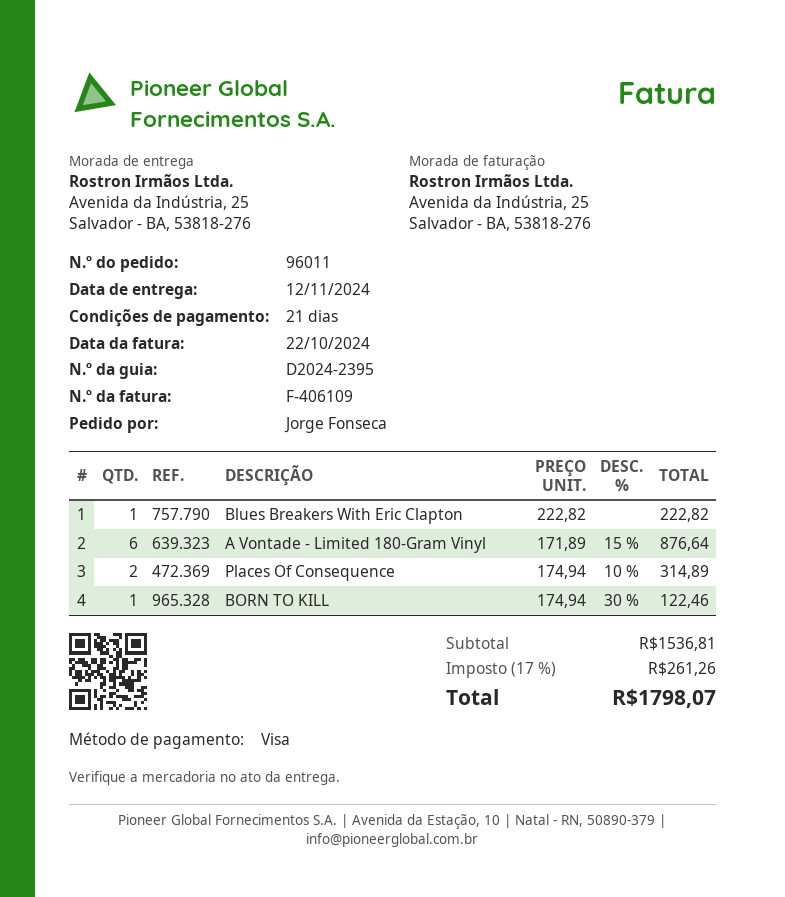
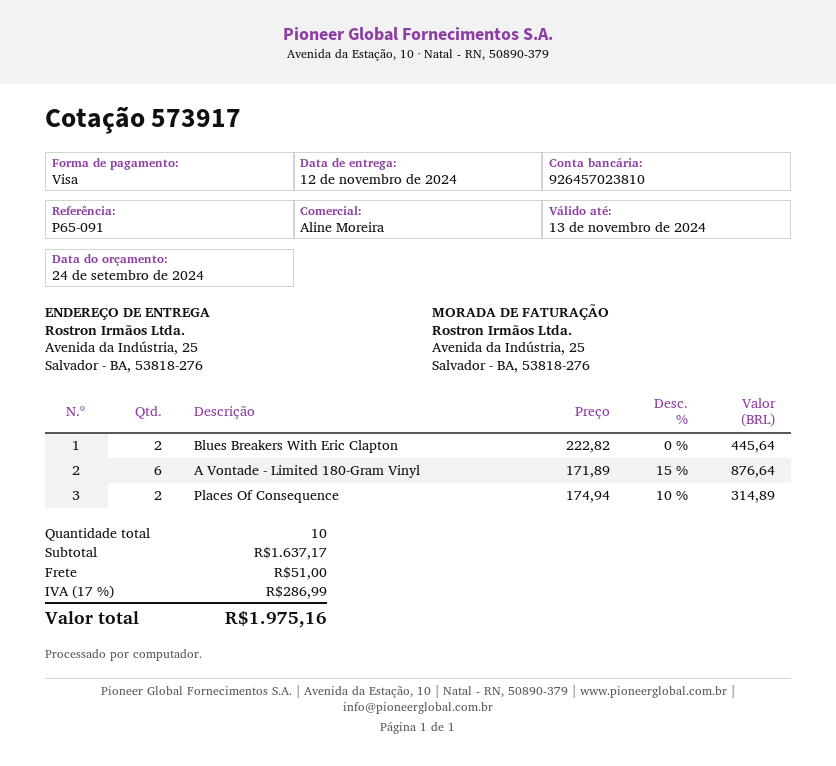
Blues Breakers With Eric Clapton: 1 x 222.82 = 222.82 -> 2 x 222.82 = 445.64
BORN TO KILL: 1 x 174.94 - 30% = 122.46 -> none
subtotal: 1536.81 -> 1637.17
shipping: none -> 51.00
tax: 17% = 261.26 -> 17% = 286.99
total: 1798.07 -> 1975.16

